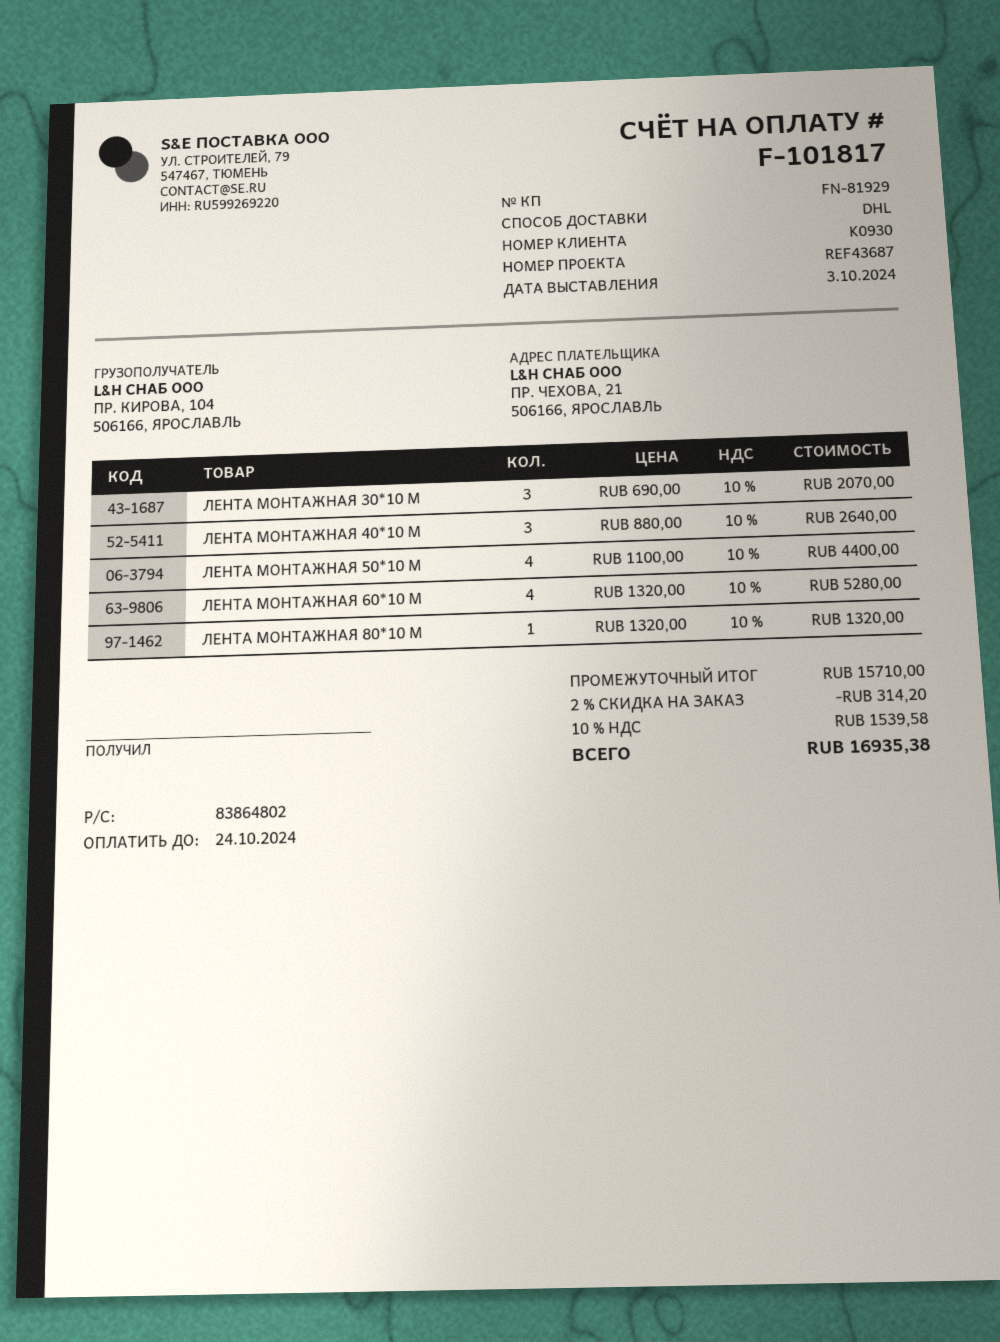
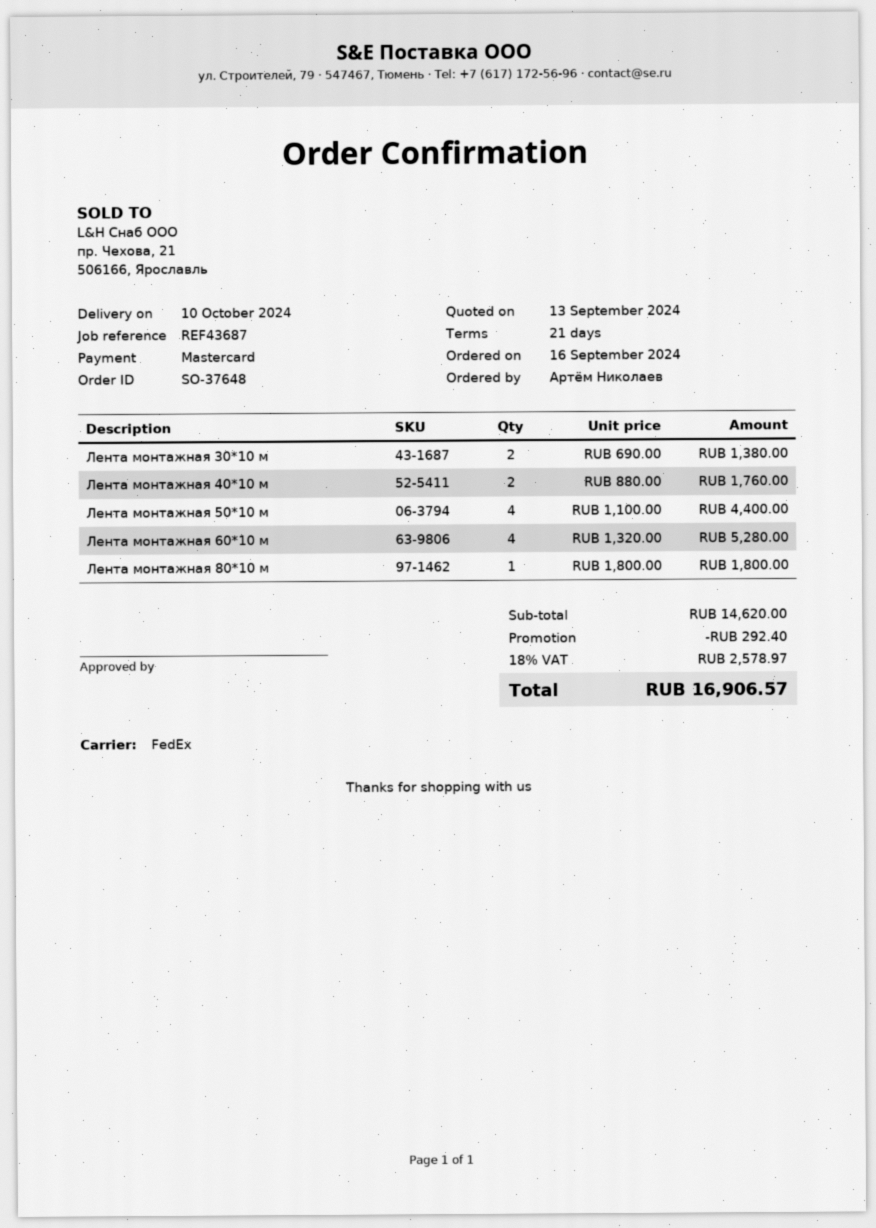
shipping method: DHL -> FedEx
ЛЕНТА МОНТАЖНАЯ 30*10 М: 3 x 690.00 = 2070.00 -> 2 x 690.00 = 1380.00
ЛЕНТА МОНТАЖНАЯ 40*10 М: 3 x 880.00 = 2640.00 -> 2 x 880.00 = 1760.00
ЛЕНТА МОНТАЖНАЯ 80*10 М: 1 x 1320.00 = 1320.00 -> 1 x 1800.00 = 1800.00
subtotal: 15710.00 -> 14620.00
discount: 314.20 -> 292.40
tax: 10% = 1539.58 -> 18% = 2578.97
total: 16935.38 -> 16906.57

